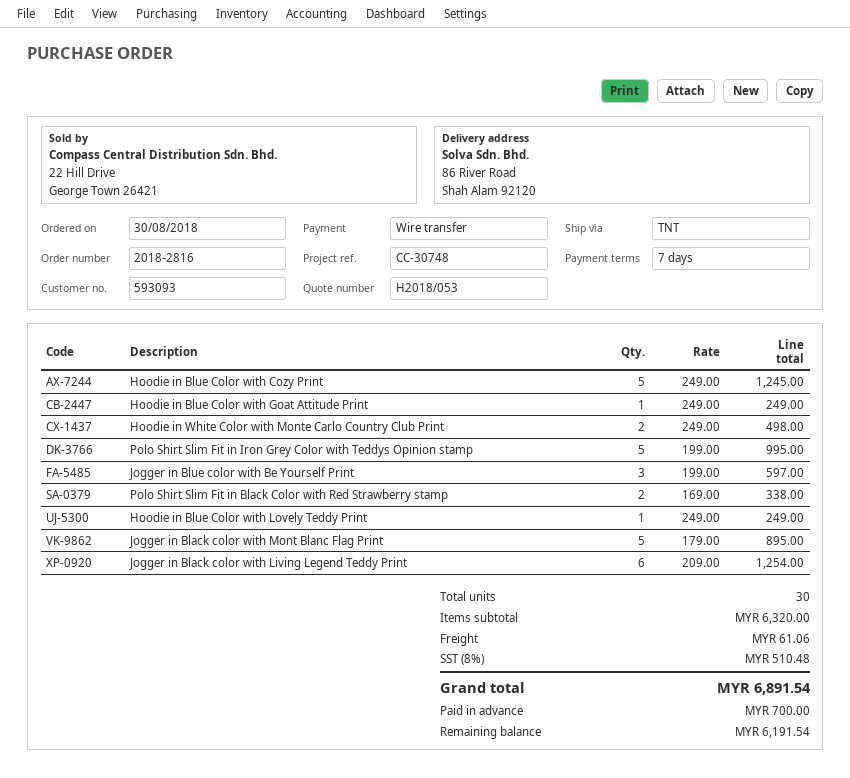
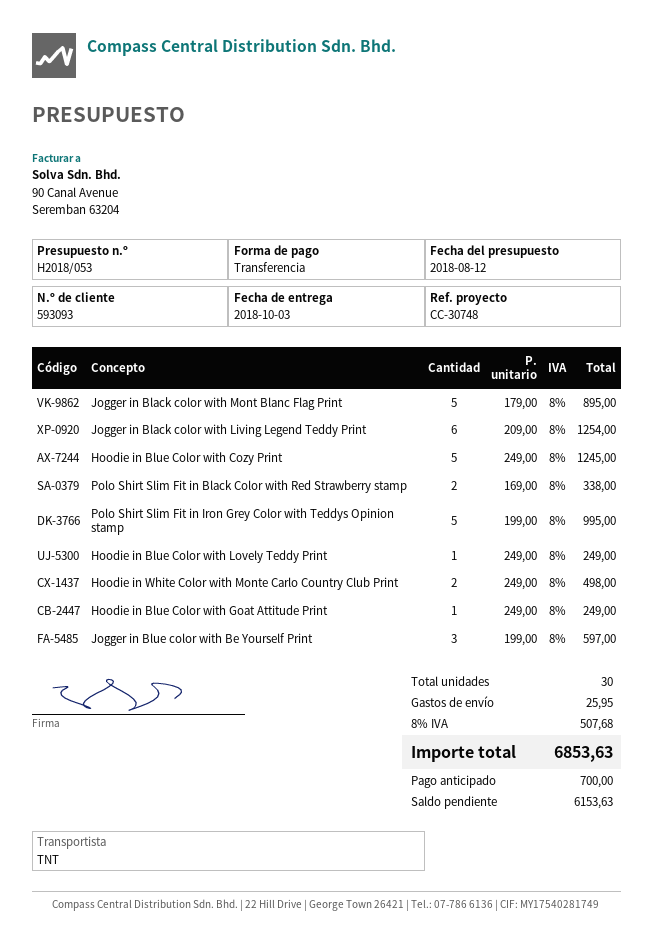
shipping: 61.06 -> 25.95
tax: 8% = 510.48 -> 8% = 507.68
total: 6891.54 -> 6853.63
balance: 6191.54 -> 6153.63

